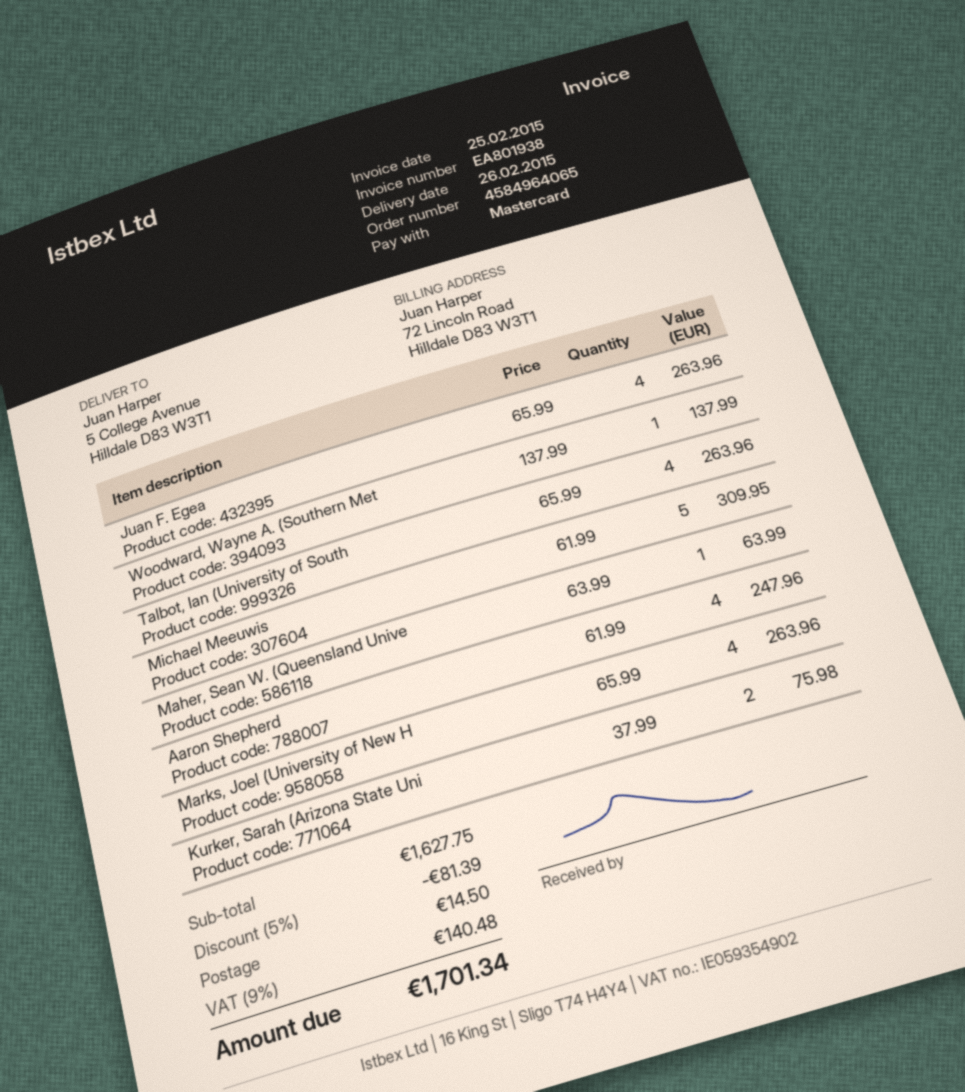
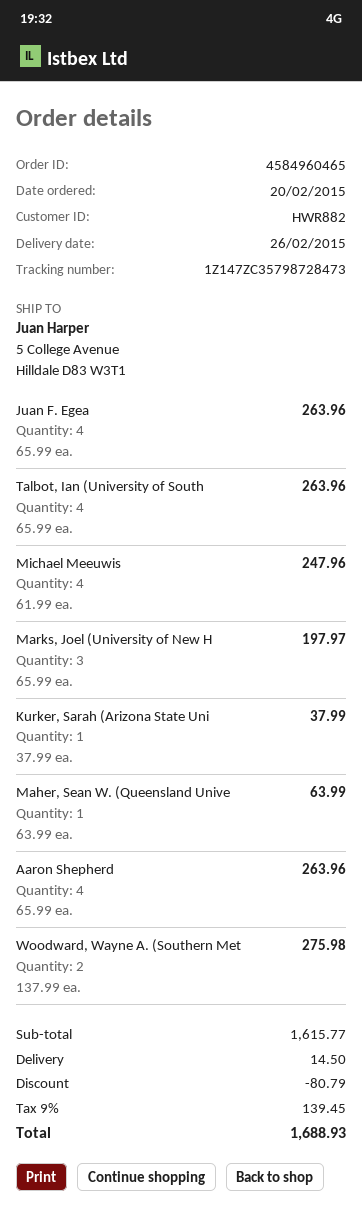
order number: 4584964065 -> 4584960465
Woodward, Wayne A. (Southern Met: 1 x 137.99 = 137.99 -> 2 x 137.99 = 275.98
Michael Meeuwis: 5 x 61.99 = 309.95 -> 4 x 61.99 = 247.96
Aaron Shepherd: 4 x 61.99 = 247.96 -> 4 x 65.99 = 263.96
Marks, Joel (University of New H: 4 x 65.99 = 263.96 -> 3 x 65.99 = 197.97
Kurker, Sarah (Arizona State Uni: 2 x 37.99 = 75.98 -> 1 x 37.99 = 37.99
subtotal: 1627.75 -> 1615.77
discount: 81.39 -> 80.79
tax: 9% = 140.48 -> 9% = 139.45
total: 1701.34 -> 1688.93

